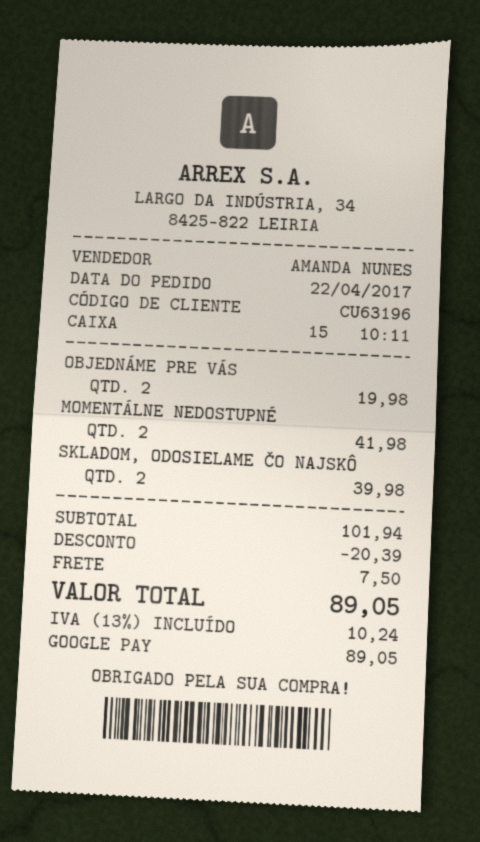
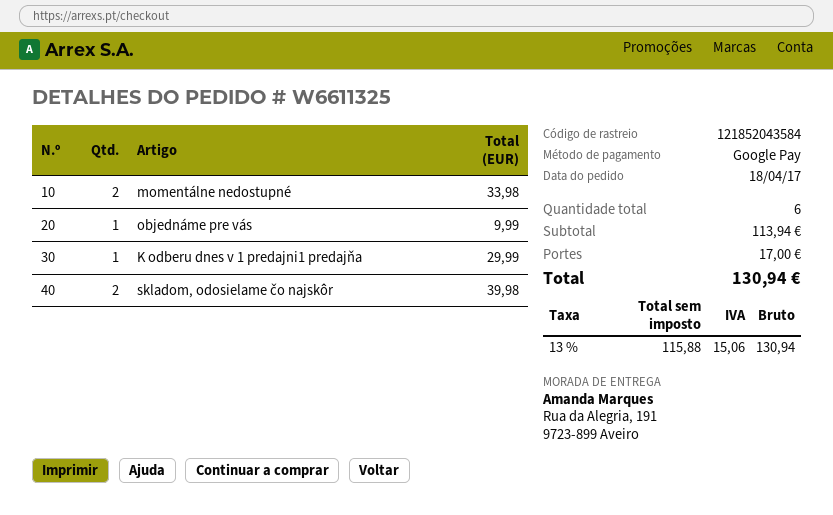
order date: 2017-04-22 -> 2017-04-18
OBJEDNÁME PRE VÁS: 2 for 19.98 -> 1 for 9.99
MOMENTÁLNE NEDOSTUPNÉ: 2 for 41.98 -> 2 for 33.98
K odberu dnes v 1 predajni1 predajňa: none -> 1 for 29.99
subtotal: 101.94 -> 113.94
discount: 20.39 -> none
shipping: 7.50 -> 17.00
tax: 13% = 10.24 -> 13% = 15.06
total: 89.05 -> 130.94

